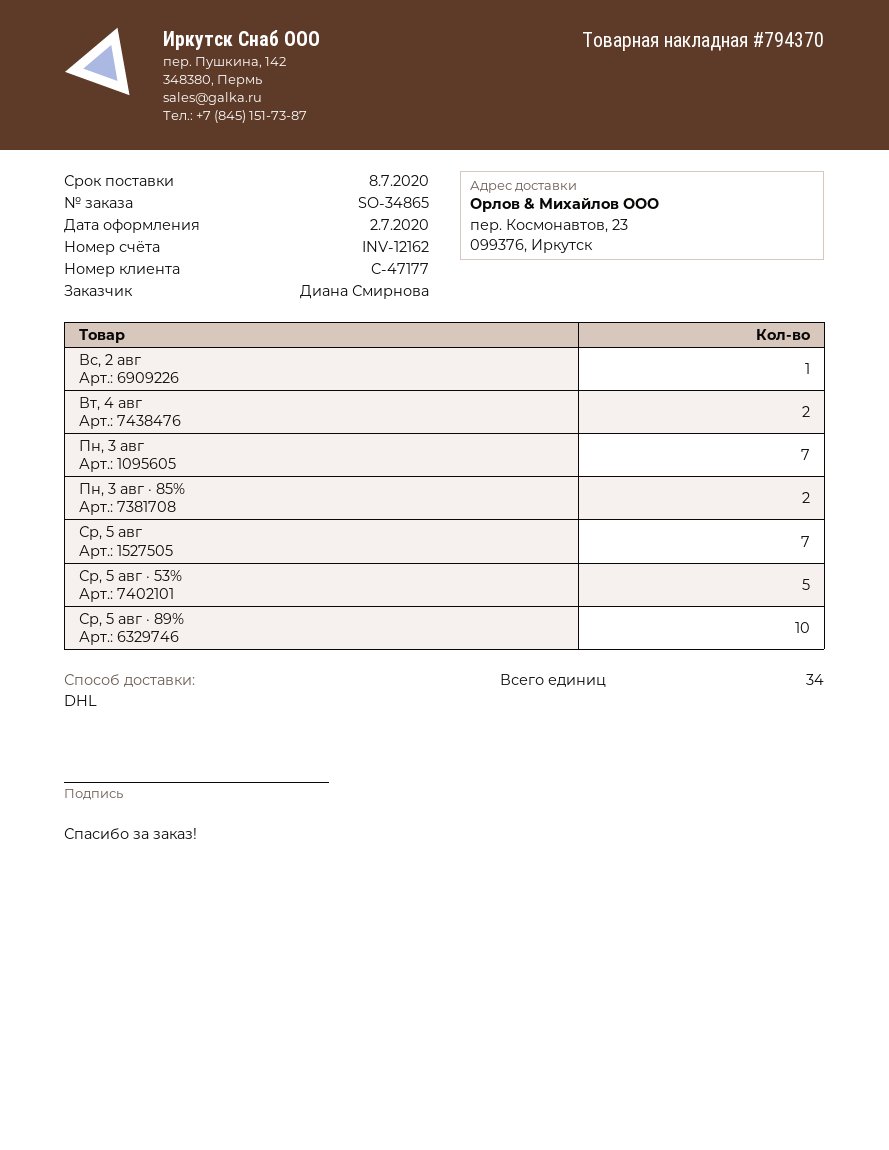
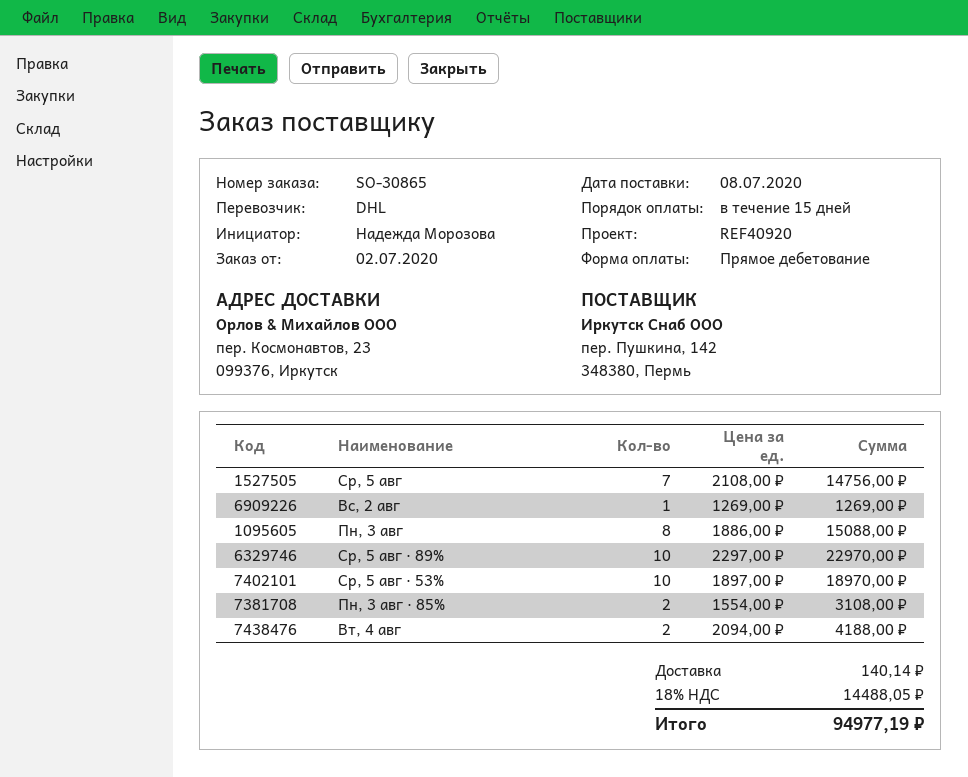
order number: SO-34865 -> SO-30865
ordered by: Диана Смирнова -> Надежда Морозова
Пн, 3 авг: 7 -> 8
Ср, 5 авг · 53%: 5 -> 10

